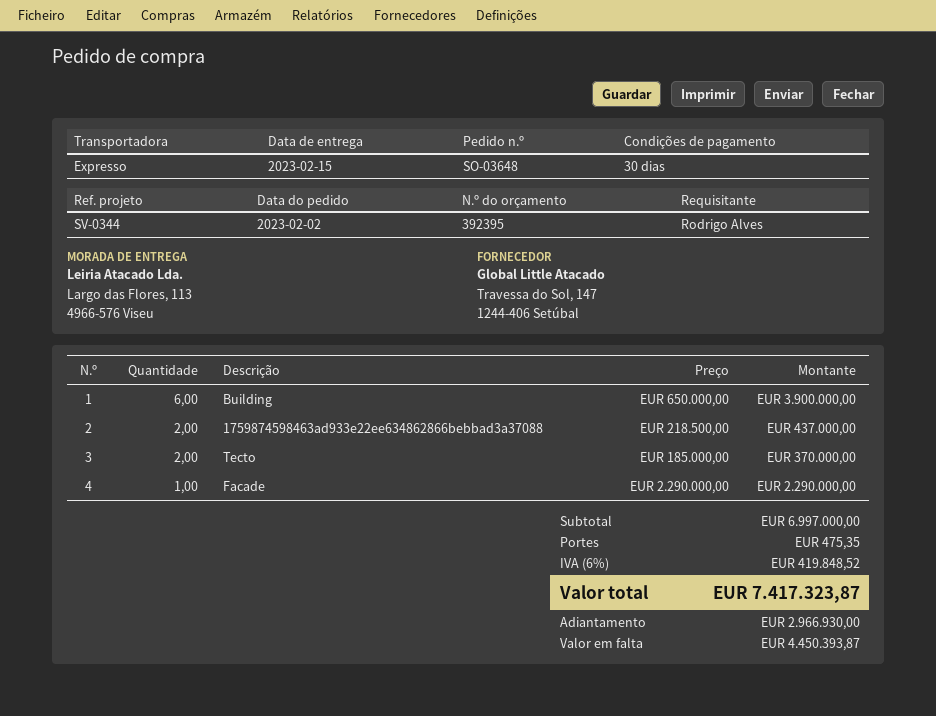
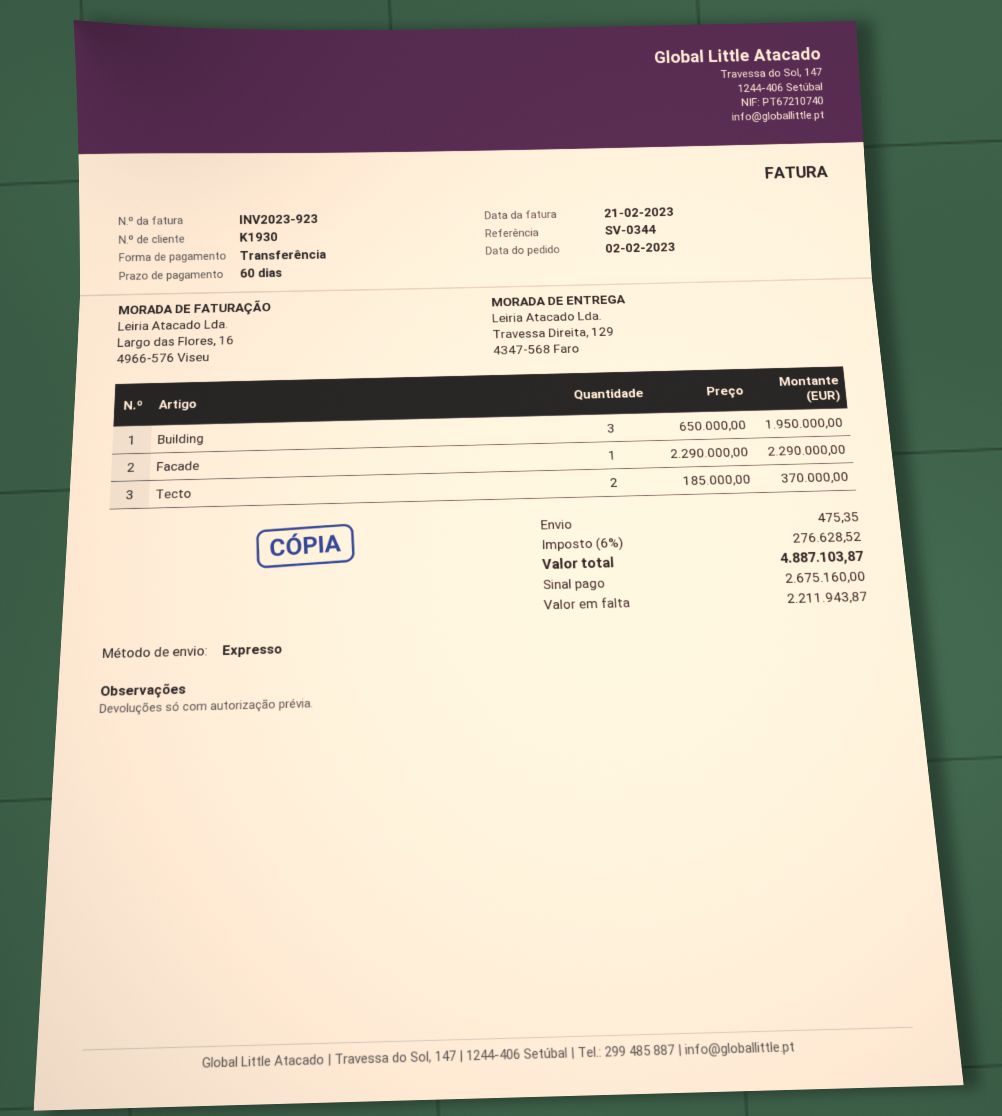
payment terms: 30 days -> 60 days
ship to: Largo das Flores, 113, 4966-576 Viseu -> Travessa Direita, 129, 4347-568 Faro
Building: 6 x 650000.00 = 3900000.00 -> 3 x 650000.00 = 1950000.00
1759874598463ad933e22ee634862866bebbad3a37088: 2 x 218500.00 = 437000.00 -> none
tax: 6% = 419848.52 -> 6% = 276628.52
total: 7417323.87 -> 4887103.87
deposit: 2966930.00 -> 2675160.00
balance: 4450393.87 -> 2211943.87

